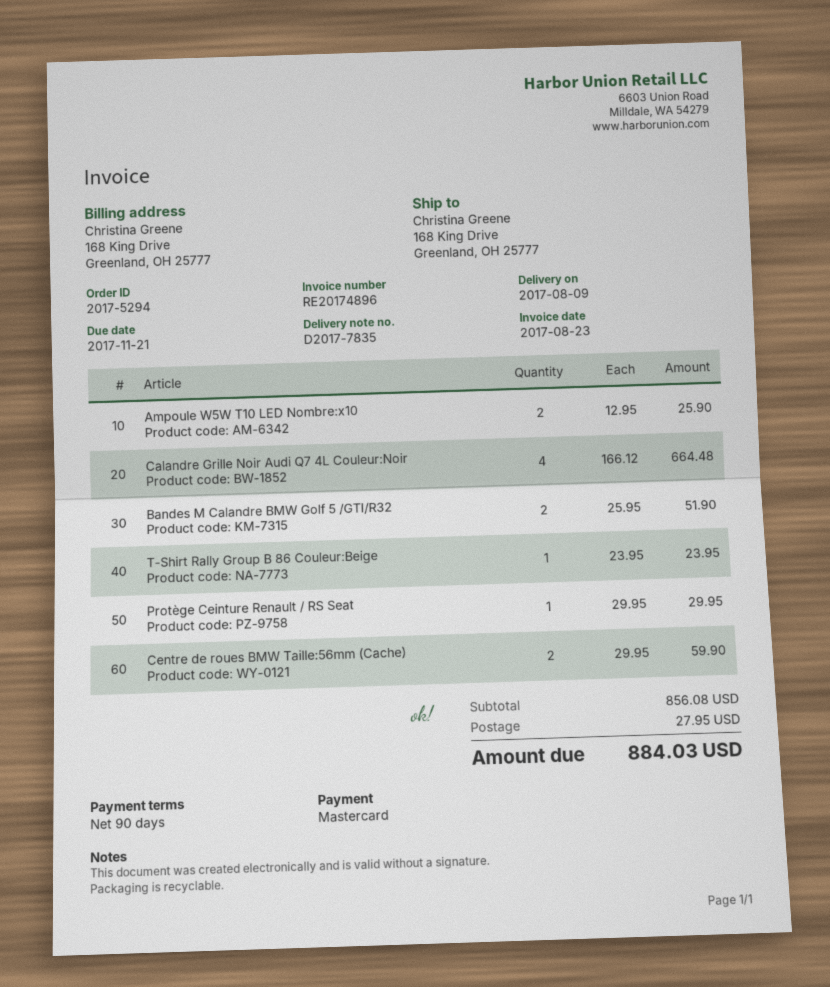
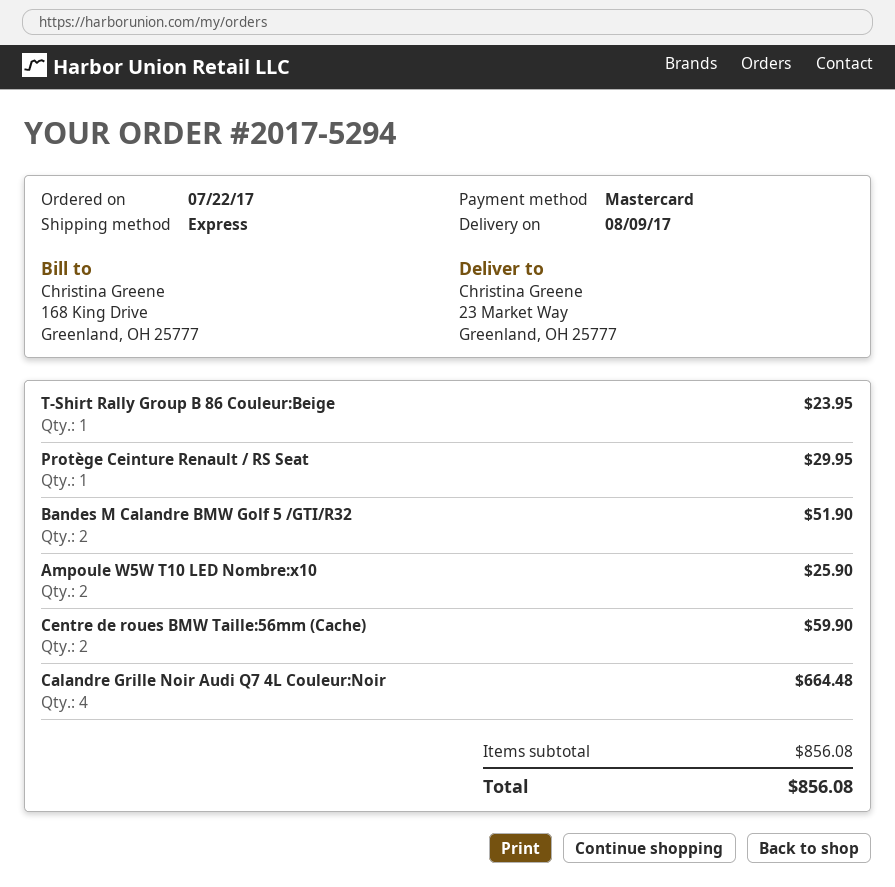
ship to: 168 King Drive, Greenland, OH 25777 -> 23 Market Way, Greenland, OH 25777
shipping: 27.95 -> none
total: 884.03 -> 856.08

